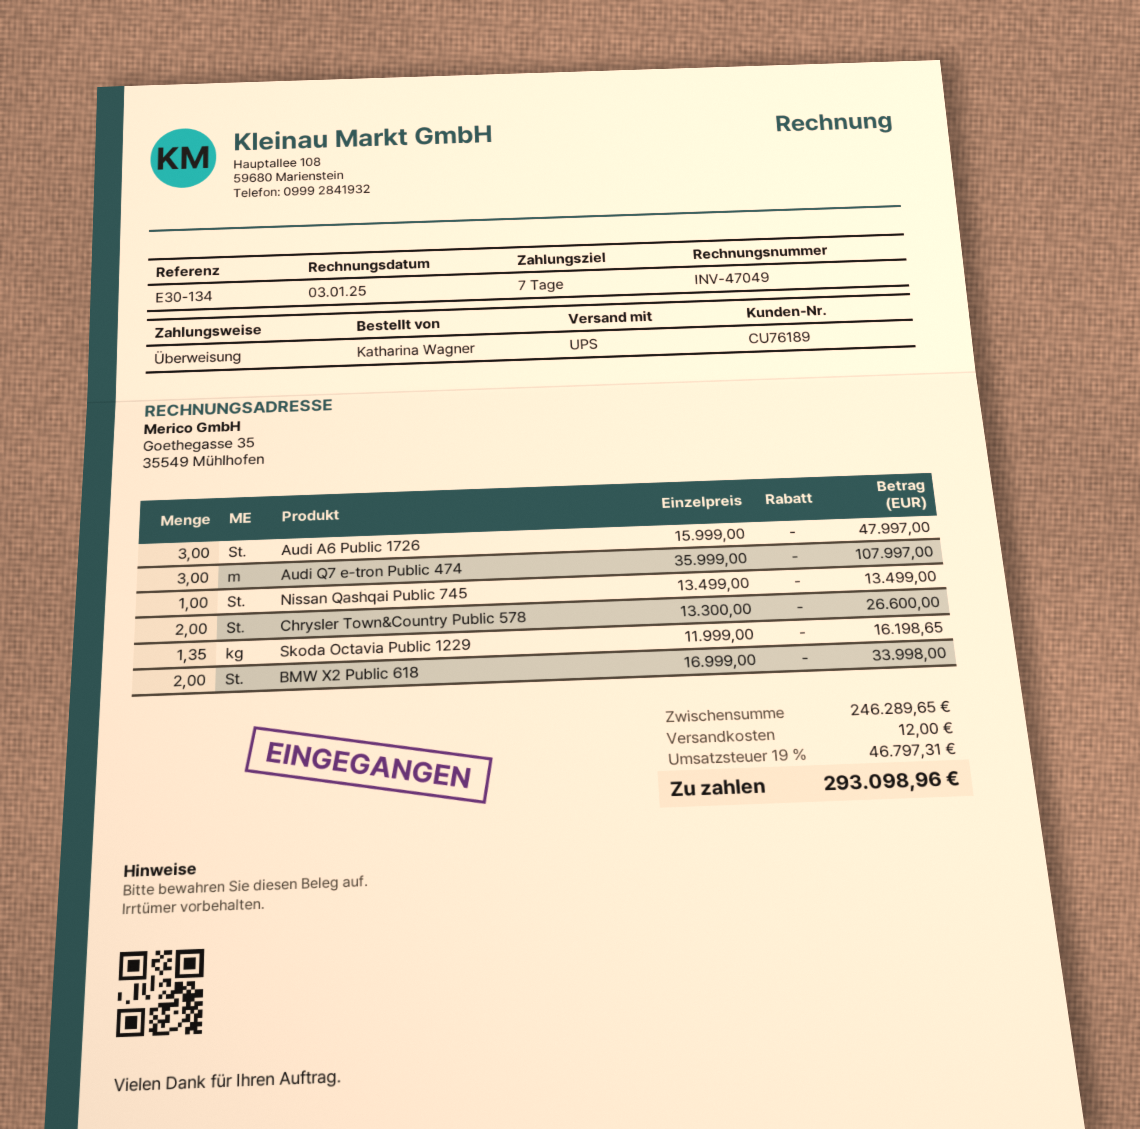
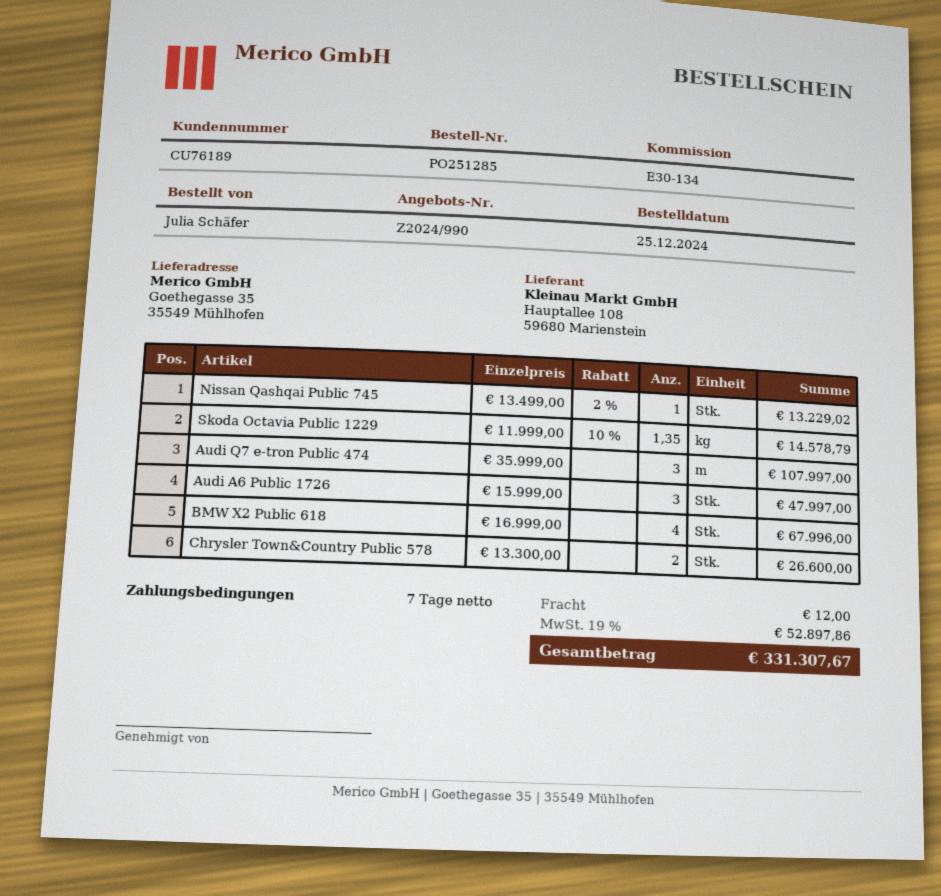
ordered by: Katharina Wagner -> Julia Schäfer
Nissan Qashqai Public 745: 1 x 13499.00 = 13499.00 -> 1 x 13499.00 - 2% = 13229.02
Skoda Octavia Public 1229: 1.35 x 11999.00 = 16198.65 -> 1.35 x 11999.00 - 10% = 14578.79
BMW X2 Public 618: 2 x 16999.00 = 33998.00 -> 4 x 16999.00 = 67996.00
tax: 19% = 46797.31 -> 19% = 52897.86
total: 293098.96 -> 331307.67

